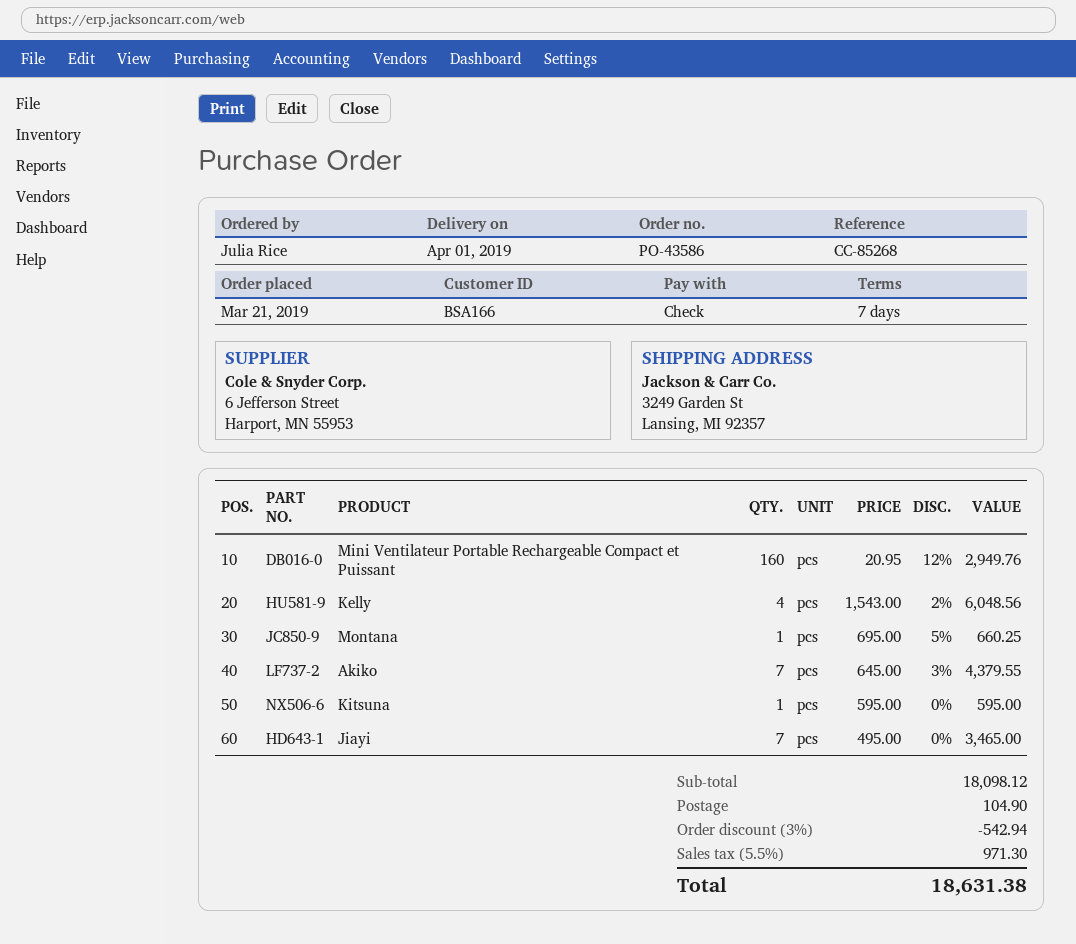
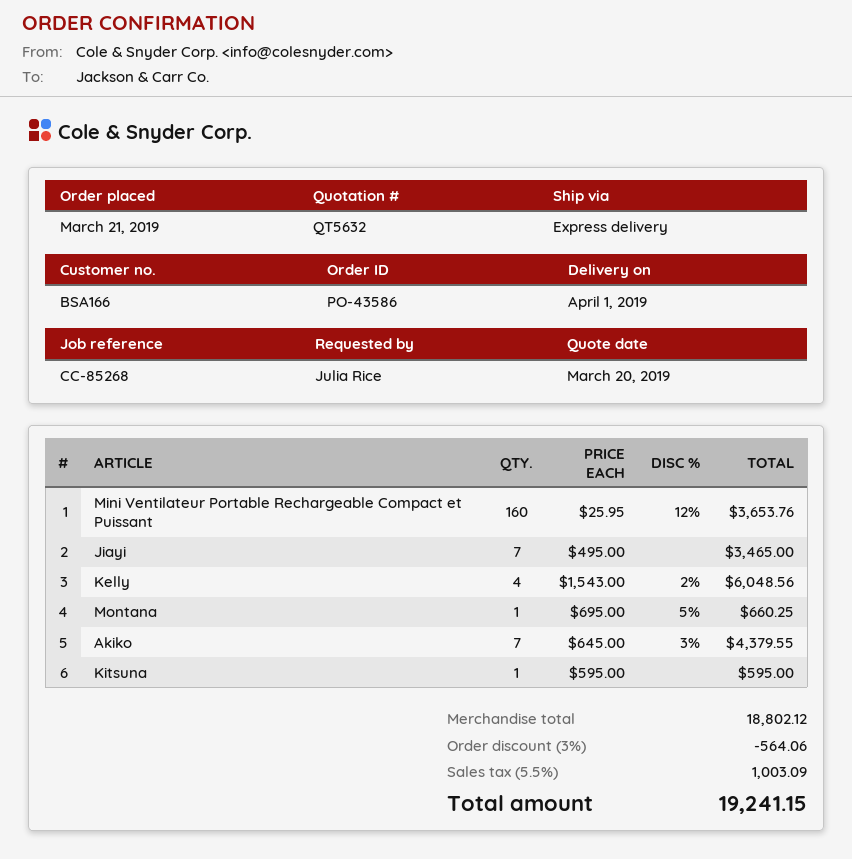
Mini Ventilateur Portable Rechargeable Compact et Puissant: 160 x 20.95 - 12% = 2949.76 -> 160 x 25.95 - 12% = 3653.76
subtotal: 18098.12 -> 18802.12
discount: 3% = 542.94 -> 3% = 564.06
shipping: 104.90 -> none
tax: 5.5% = 971.30 -> 5.5% = 1003.09
total: 18631.38 -> 19241.15

